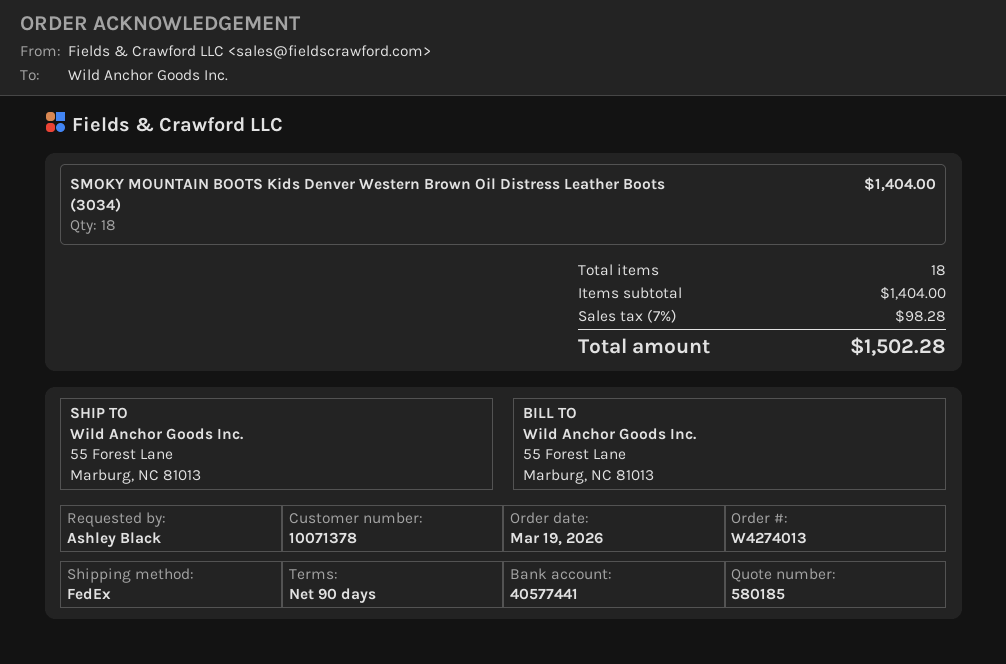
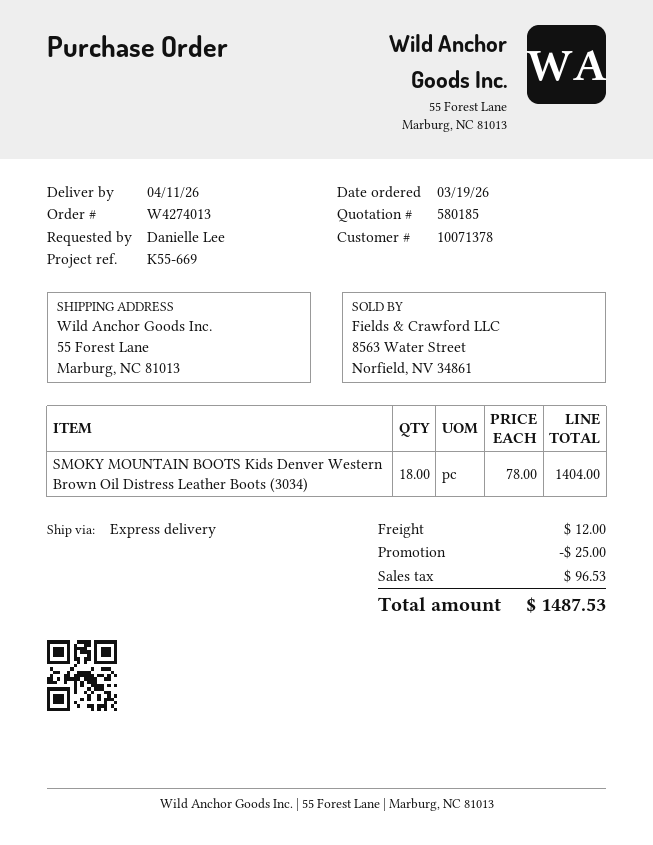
ordered by: Ashley Black -> Danielle Lee
shipping method: FedEx -> express
discount: none -> 25.00
shipping: none -> 12.00
tax: 98.28 -> 96.53
total: 1502.28 -> 1487.53

